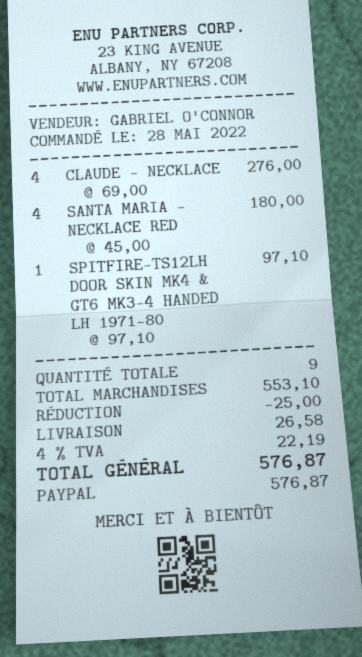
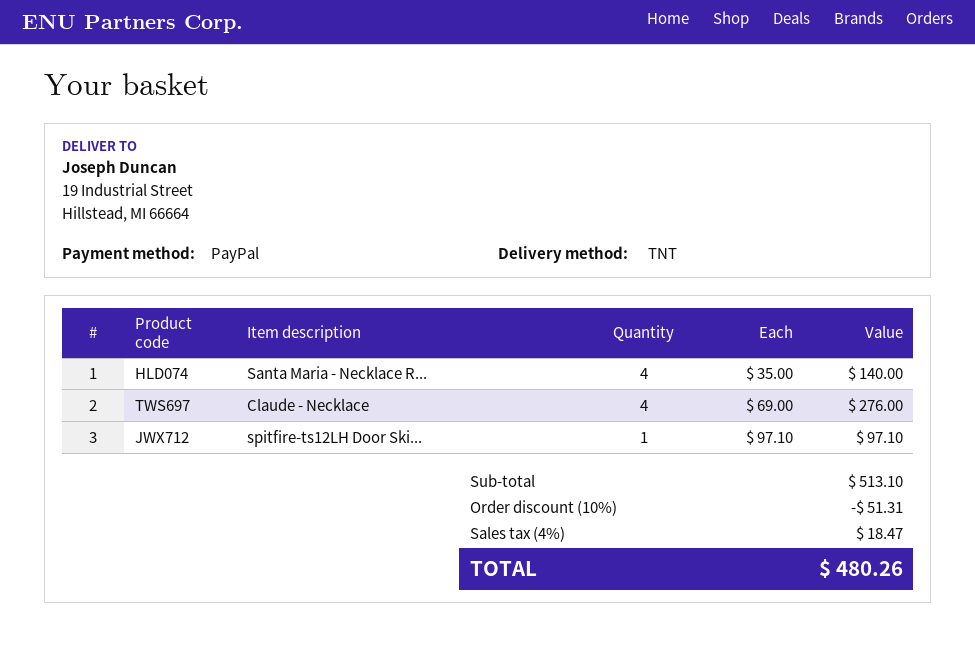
SANTA MARIA - NECKLACE RED: 4 x 45.00 = 180.00 -> 4 x 35.00 = 140.00
subtotal: 553.10 -> 513.10
discount: 25.00 -> 51.31
shipping: 26.58 -> none
tax: 4% = 22.19 -> 4% = 18.47
total: 576.87 -> 480.26

